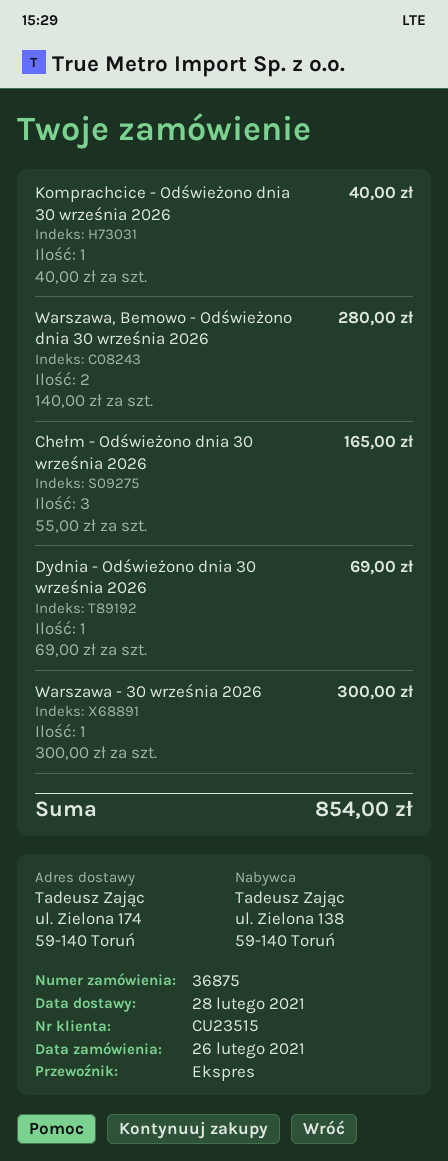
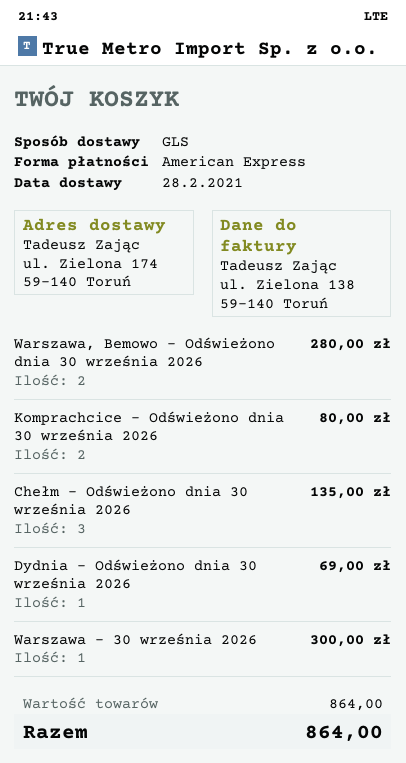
shipping method: express -> GLS
Komprachcice - Odświeżono dnia 30 września 2026: 1 for 40.00 -> 2 for 80.00
Chełm - Odświeżono dnia 30 września 2026: 3 for 165.00 -> 3 for 135.00
total: 854.00 -> 864.00

